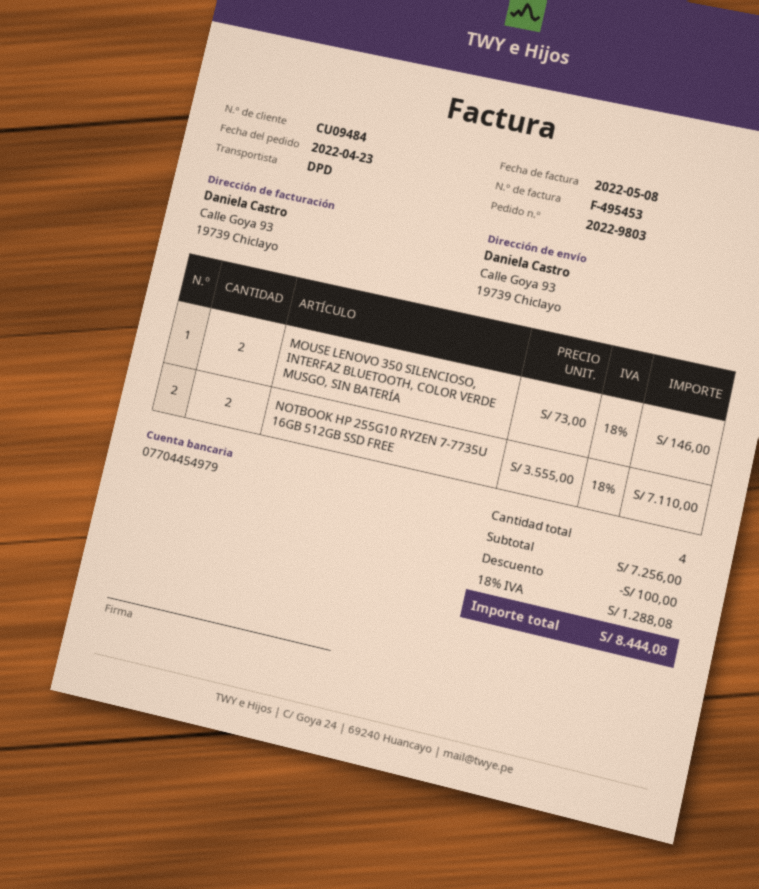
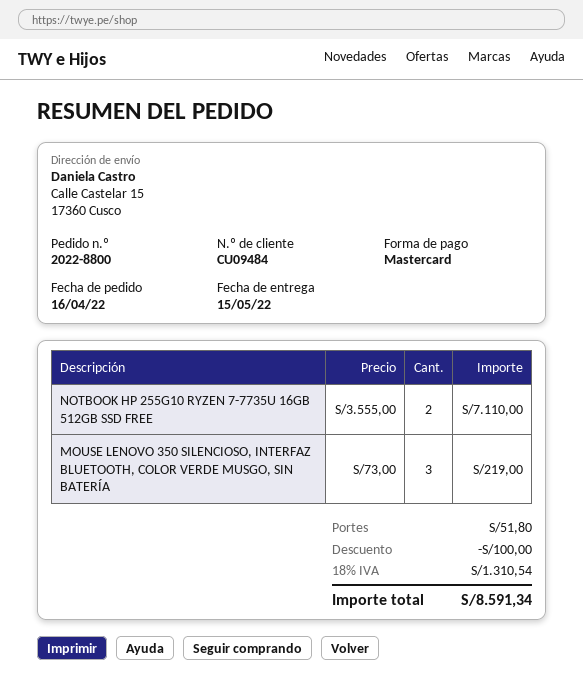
order number: 2022-9803 -> 2022-8800
order date: 2022-04-23 -> 2022-04-16
ship to: Calle Goya 93, 19739 Chiclayo -> Calle Castelar 15, 17360 Cusco
MOUSE LENOVO 350 SILENCIOSO, INTERFAZ BLUETOOTH, COLOR VERDE MUSGO, SIN BATERÍA: 2 x 73.00 = 146.00 -> 3 x 73.00 = 219.00
shipping: none -> 51.80
tax: 18% = 1288.08 -> 18% = 1310.54
total: 8444.08 -> 8591.34

